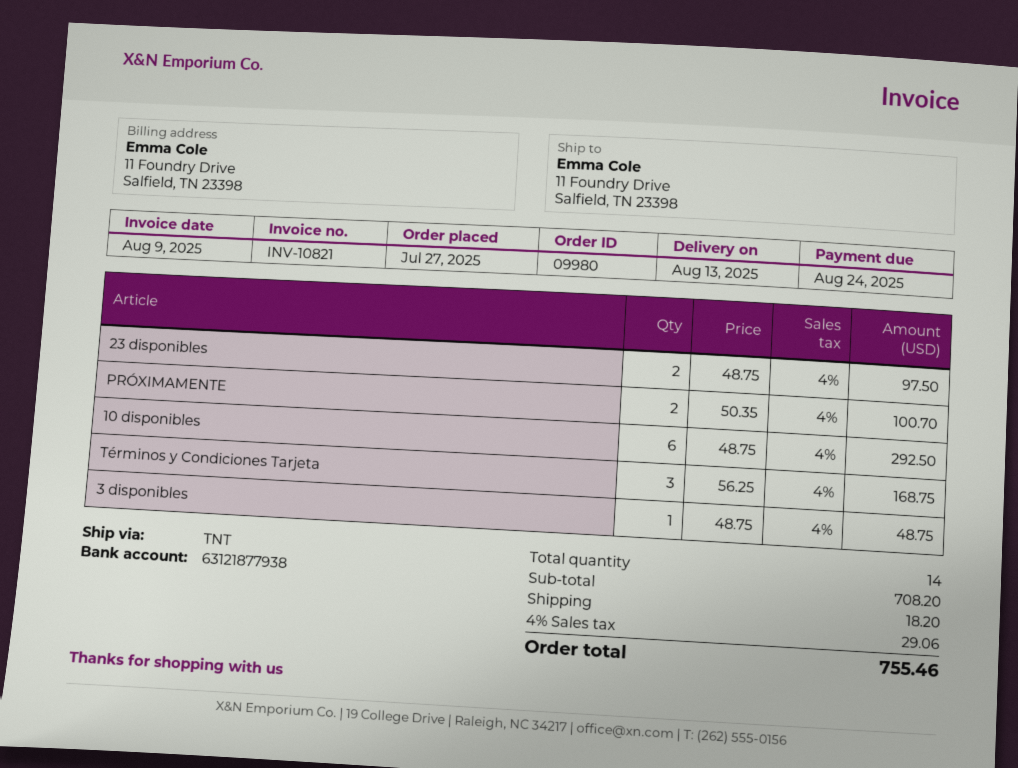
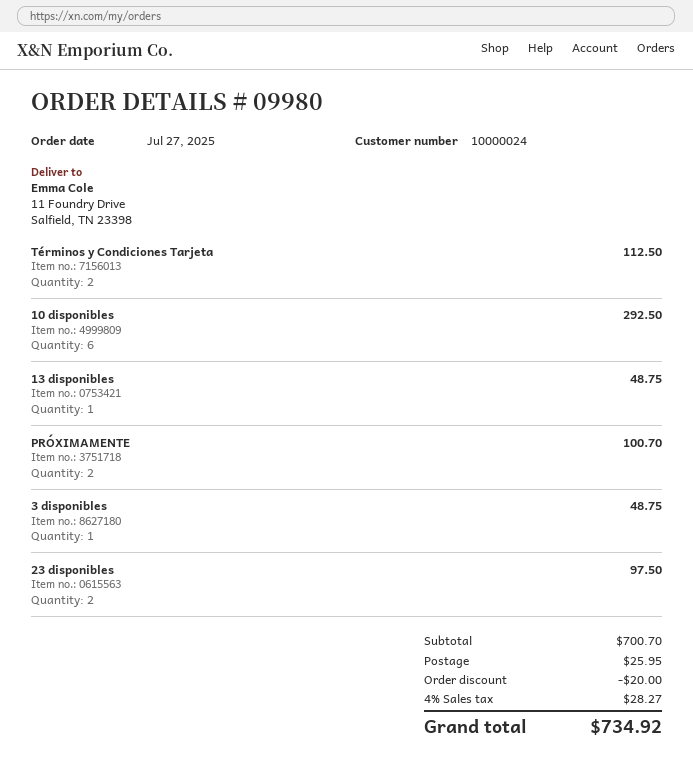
Términos y Condiciones Tarjeta: 3 for 168.75 -> 2 for 112.50
13 disponibles: none -> 1 for 48.75
subtotal: 708.20 -> 700.70
discount: none -> 20.00
shipping: 18.20 -> 25.95
tax: 4% = 29.06 -> 4% = 28.27
total: 755.46 -> 734.92

